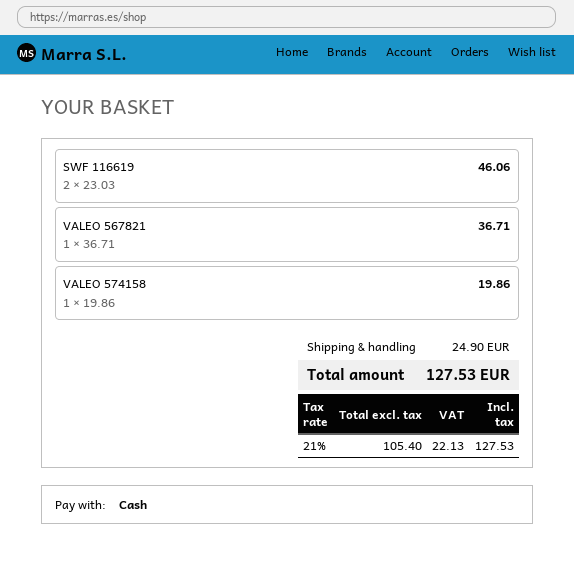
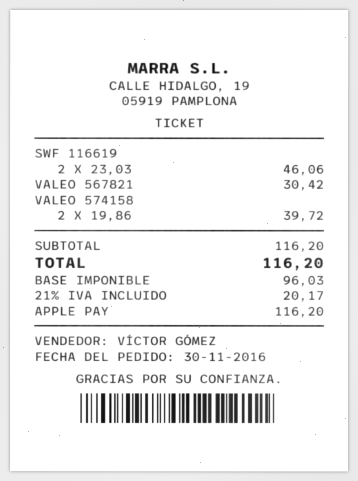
payment method: cash -> Apple Pay
VALEO 567821: 1 x 36.71 = 36.71 -> 1 x 30.42 = 30.42
VALEO 574158: 1 x 19.86 = 19.86 -> 2 x 19.86 = 39.72
shipping: 24.90 -> none
net: 105.40 -> 96.03
tax: 21% = 22.13 -> 21% = 20.17
total: 127.53 -> 116.20

